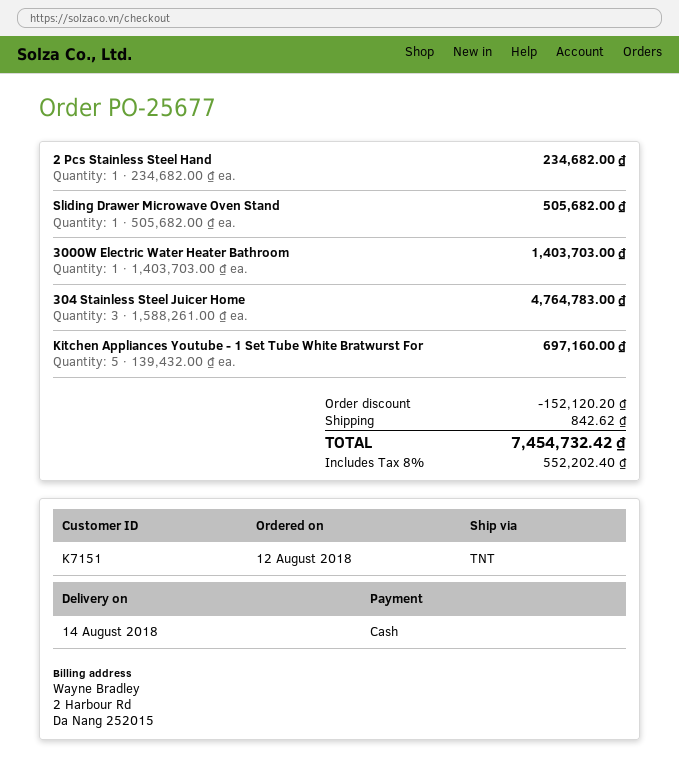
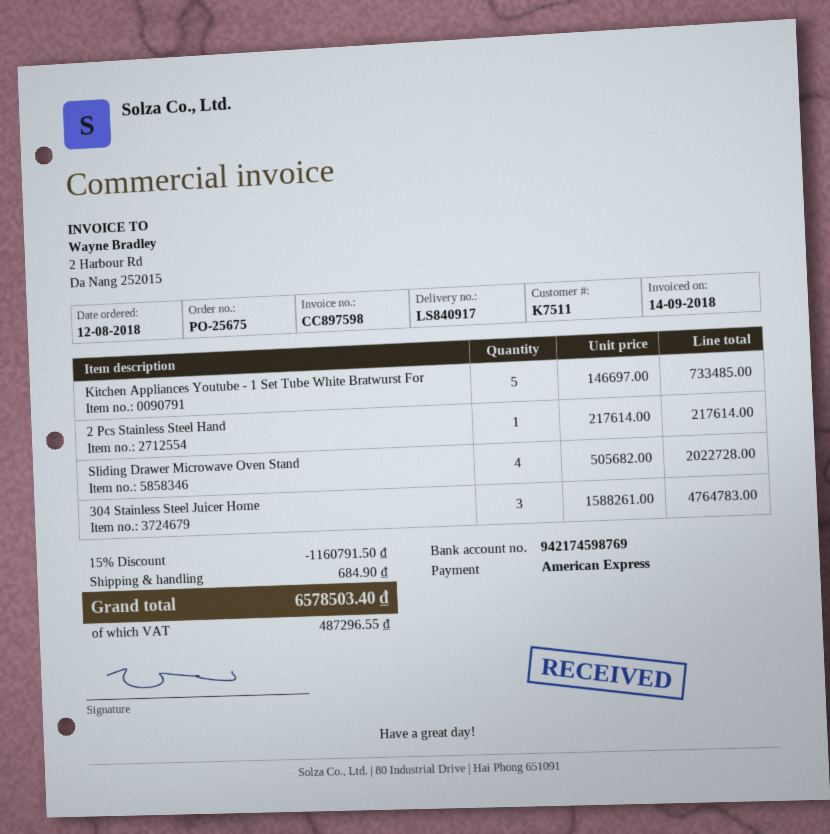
order number: PO-25677 -> PO-25675
customer number: K7151 -> K7511
payment method: cash -> American Express
2 Pcs Stainless Steel Hand: 1 x 234682.00 = 234682.00 -> 1 x 217614.00 = 217614.00
Sliding Drawer Microwave Oven Stand: 1 x 505682.00 = 505682.00 -> 4 x 505682.00 = 2022728.00
3000W Electric Water Heater Bathroom: 1 x 1403703.00 = 1403703.00 -> none
Kitchen Appliances Youtube - 1 Set Tube White Bratwurst For: 5 x 139432.00 = 697160.00 -> 5 x 146697.00 = 733485.00
discount: 152120.20 -> 1160791.50
shipping: 842.62 -> 684.90
tax: 552202.40 -> 487296.55
total: 7454732.42 -> 6578503.40

